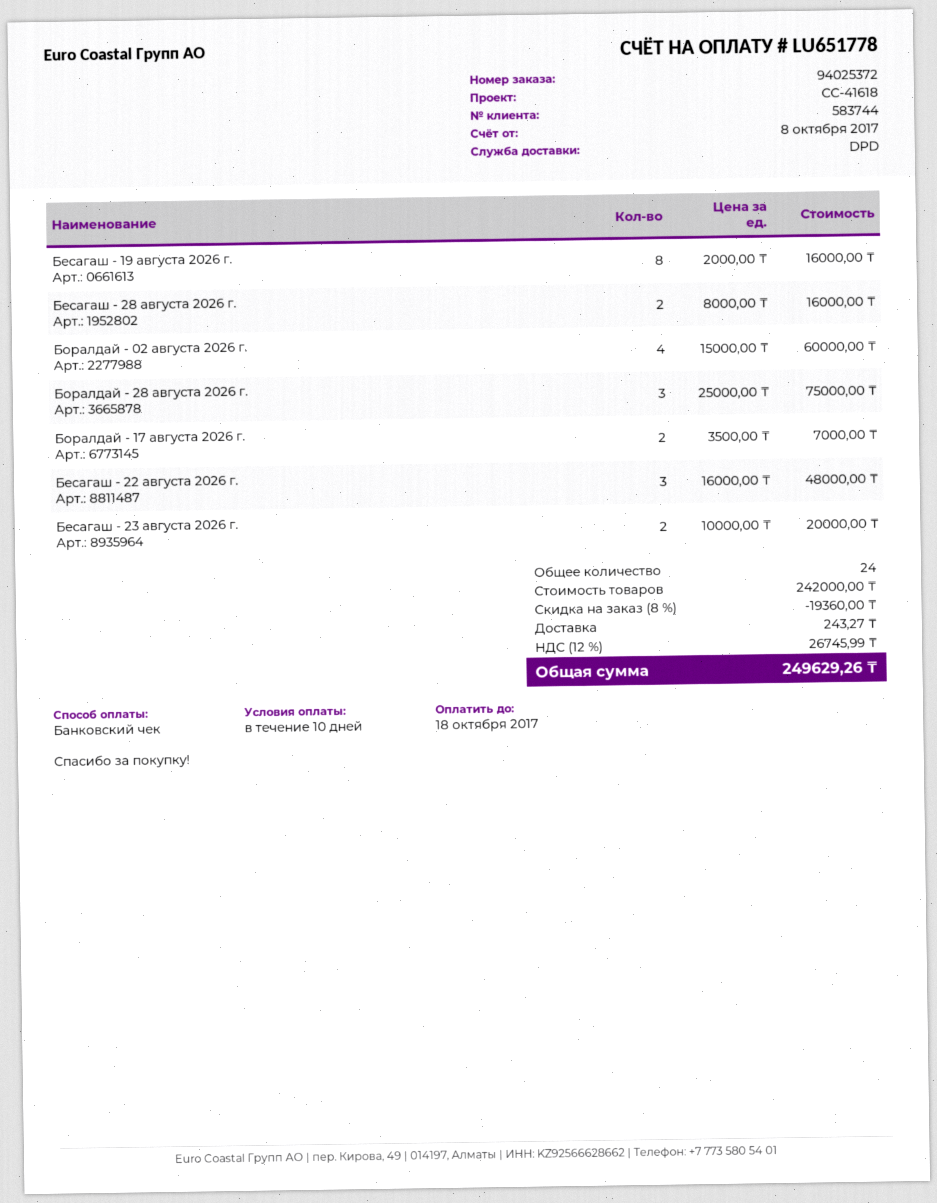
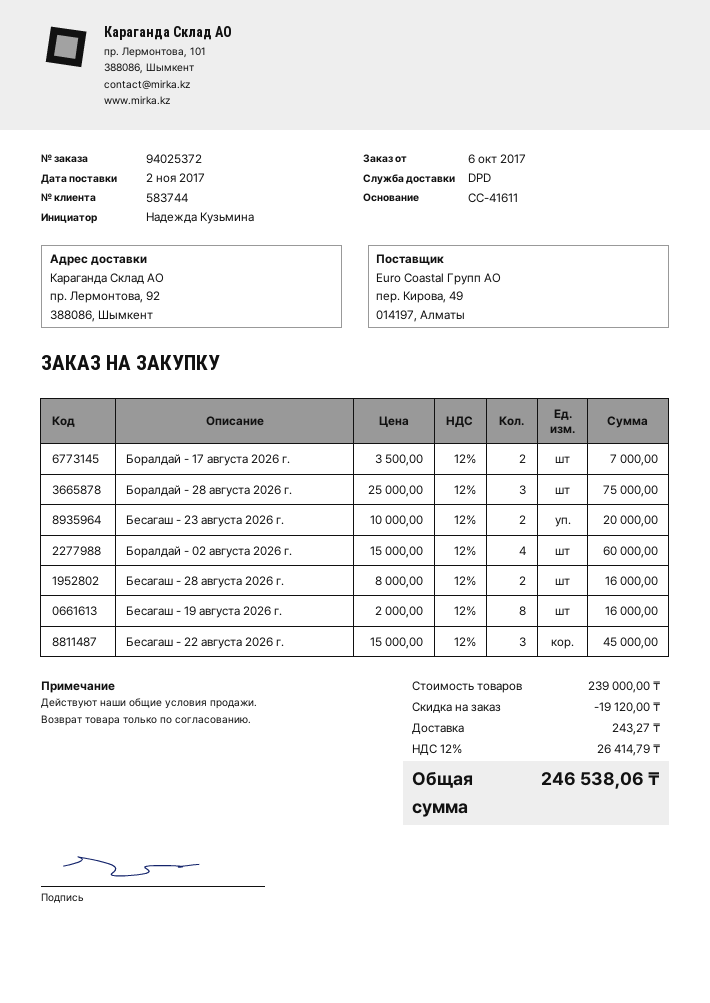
reference: CC-41618 -> CC-41611
Бесагаш - 22 августа 2026 г.: 3 x 16000.00 = 48000.00 -> 3 x 15000.00 = 45000.00
subtotal: 242000.00 -> 239000.00
discount: 19360.00 -> 19120.00
tax: 12% = 26745.99 -> 12% = 26414.79
total: 249629.26 -> 246538.06

